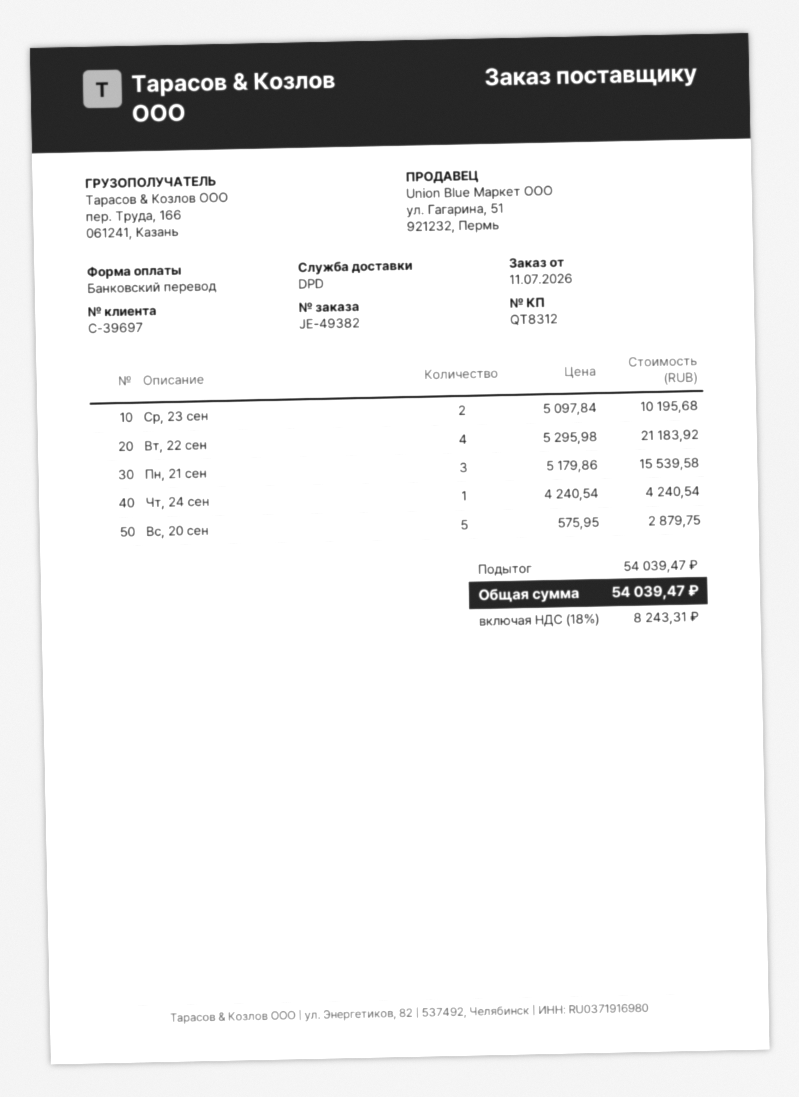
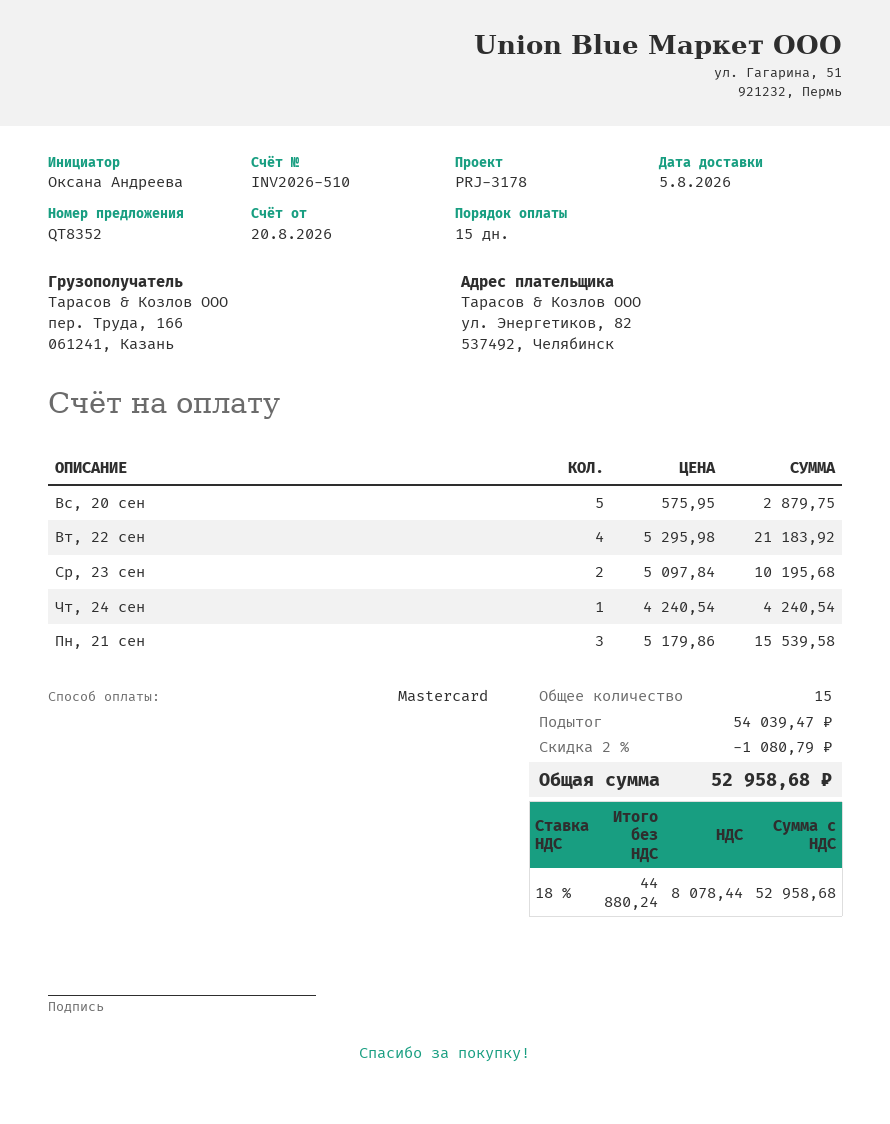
quote number: QT8312 -> QT8352
payment method: bank transfer -> Mastercard
discount: none -> 2% = 1080.79
tax: 18% = 8243.31 -> 18% = 8078.44
total: 54039.47 -> 52958.68

